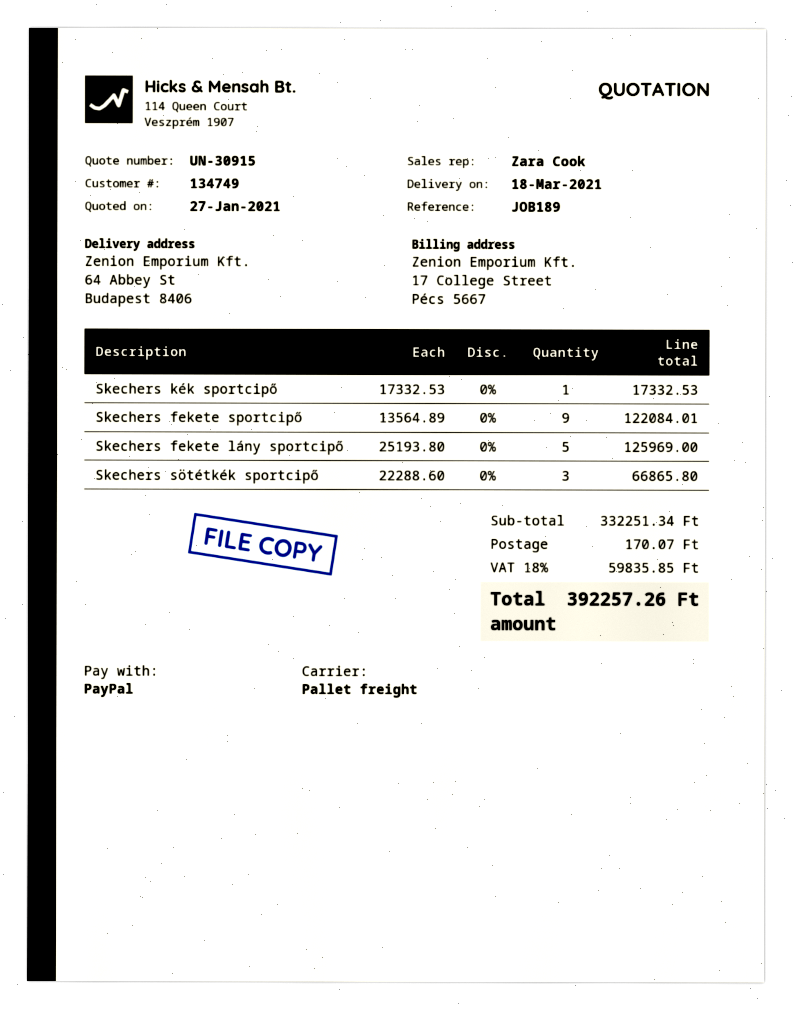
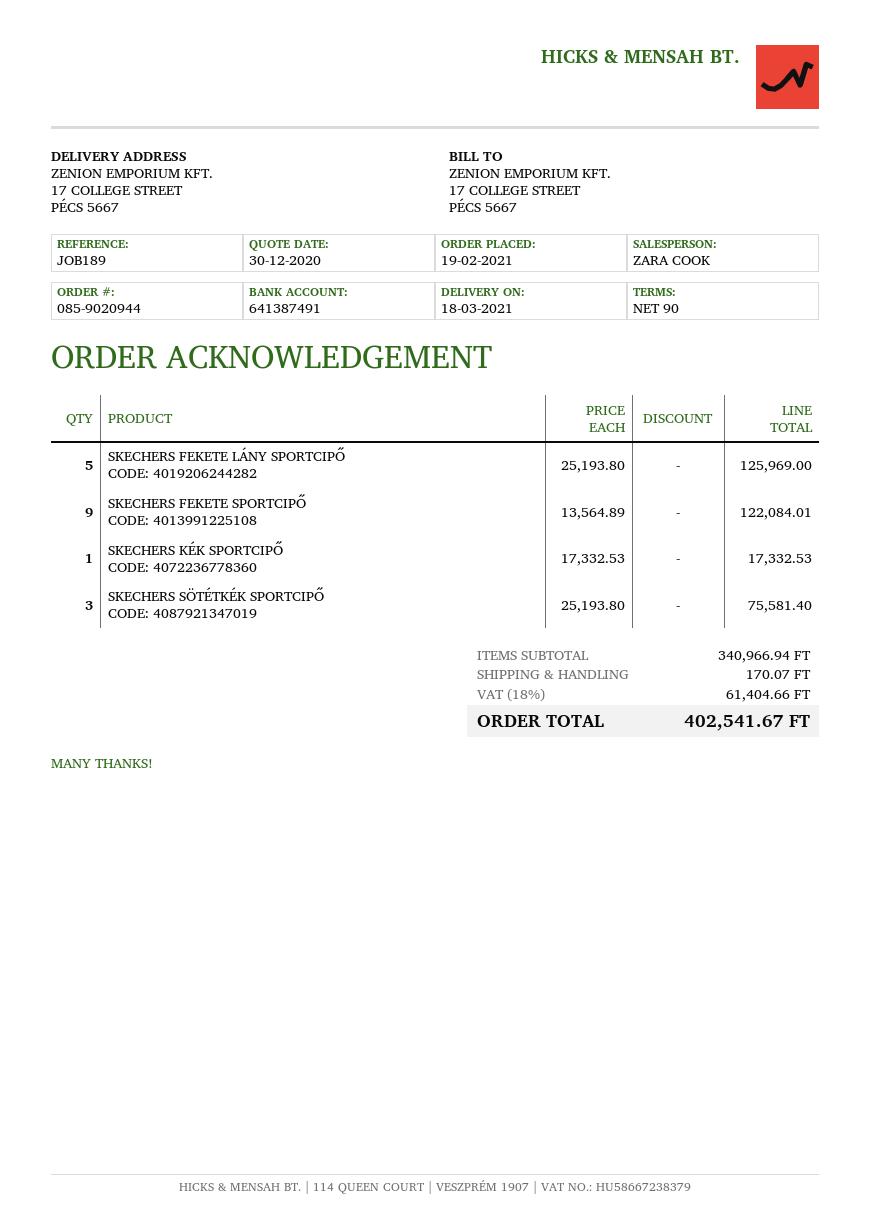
quote date: 2021-01-27 -> 2020-12-30
ship to: 64 Abbey St, Budapest 8406 -> 17 COLLEGE STREET, PÉCS 5667
Skechers sötétkék sportcipő: 3 x 22288.60 = 66865.80 -> 3 x 25193.80 = 75581.40
subtotal: 332251.34 -> 340966.94
tax: 18% = 59835.85 -> 18% = 61404.66
total: 392257.26 -> 402541.67

